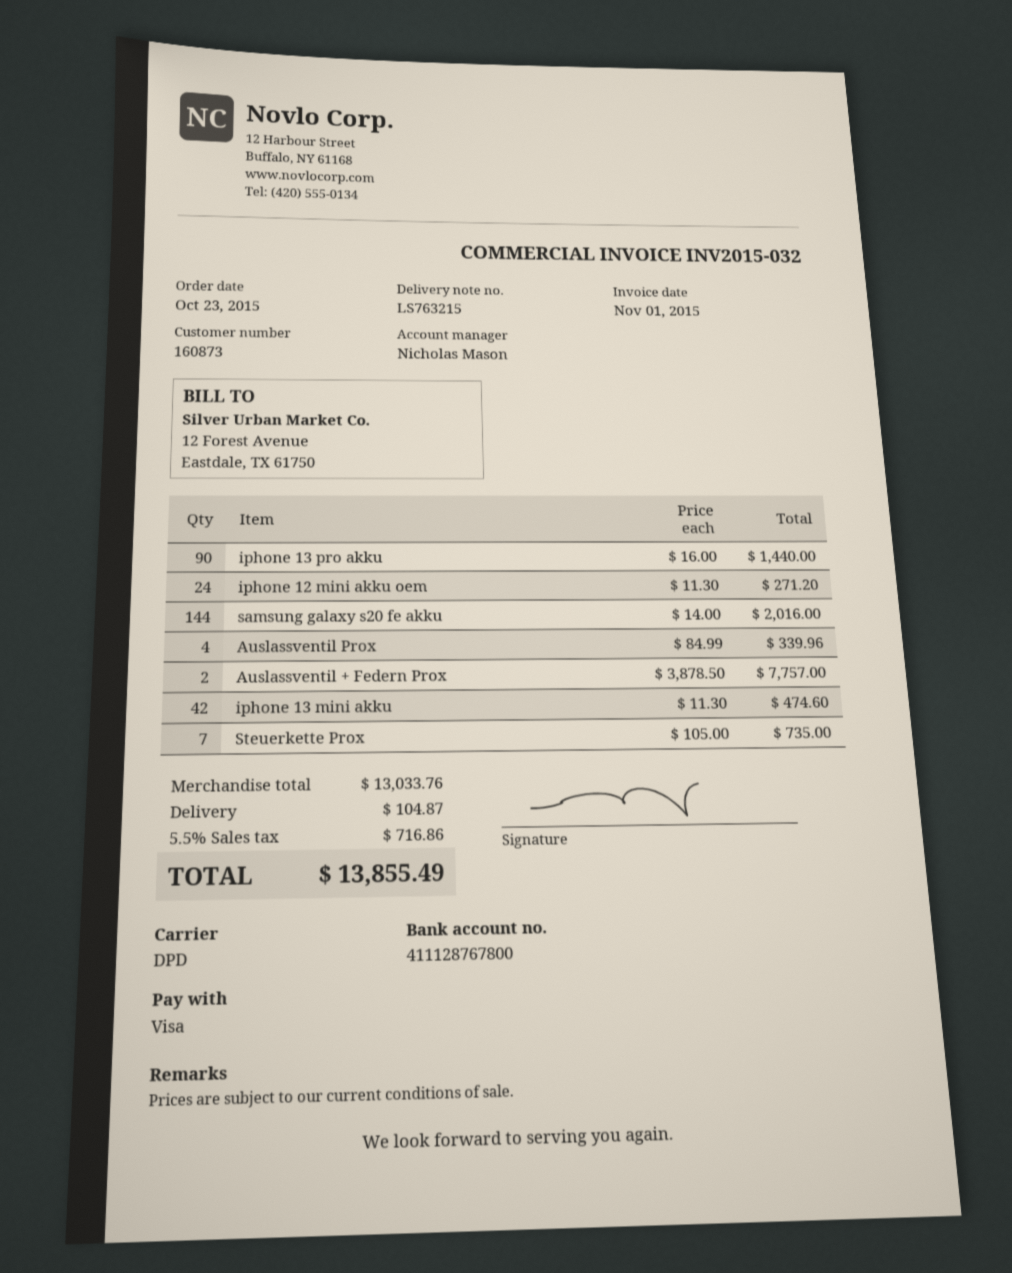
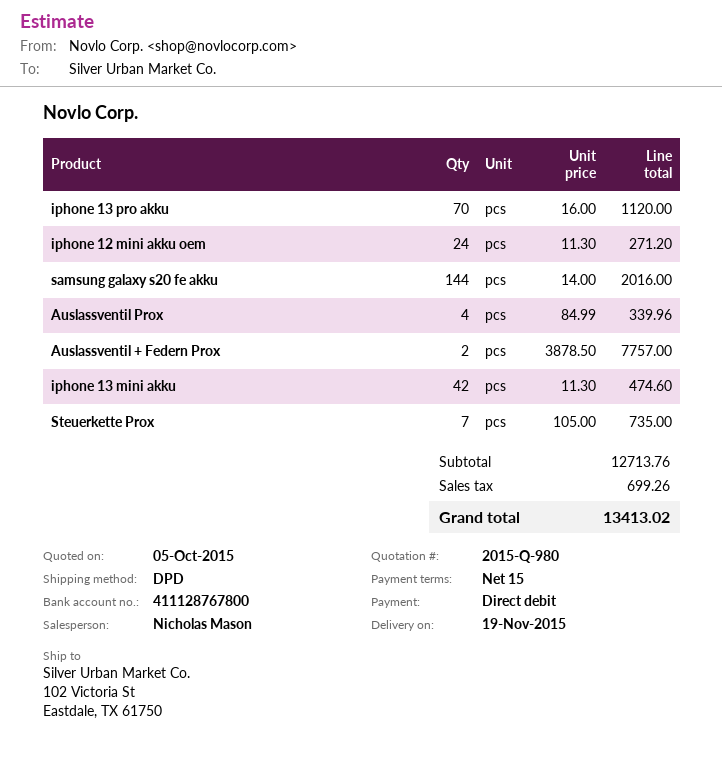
payment method: Visa -> direct debit
iphone 13 pro akku: 90 x 16.00 = 1440.00 -> 70 x 16.00 = 1120.00
subtotal: 13033.76 -> 12713.76
shipping: 104.87 -> none
tax: 716.86 -> 699.26
total: 13855.49 -> 13413.02

